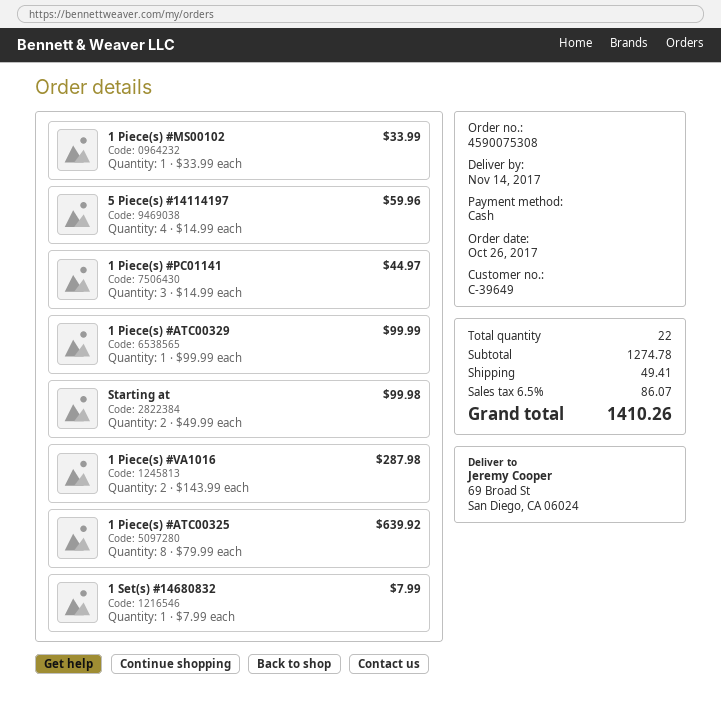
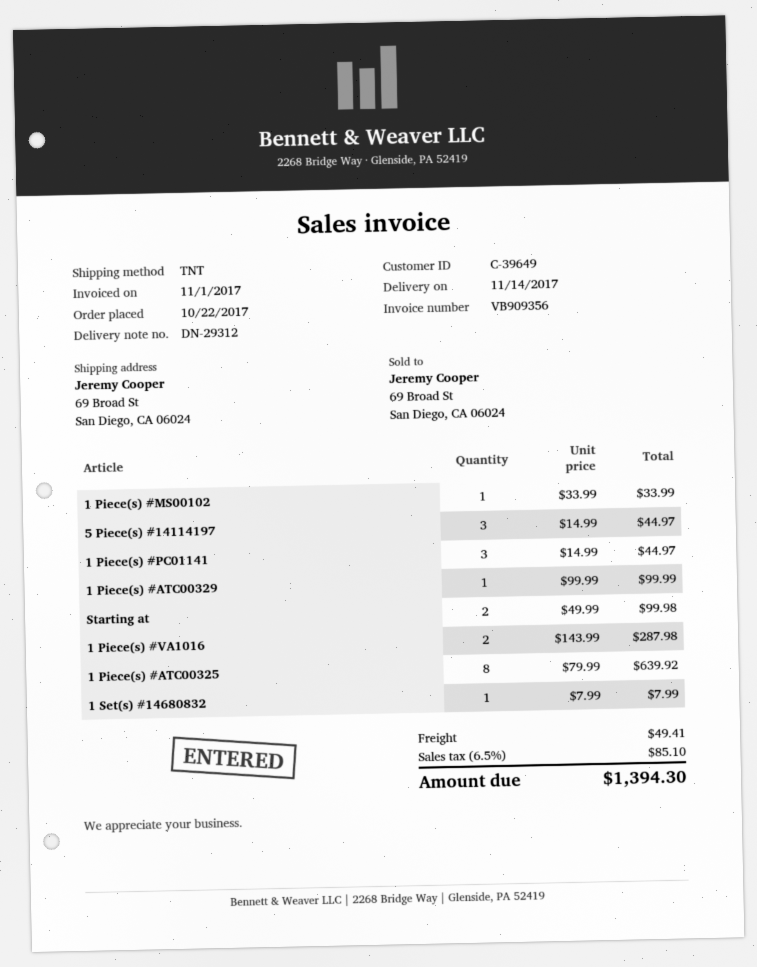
order date: 2017-10-26 -> 2017-10-22
5 Piece(s) #14114197: 4 x 14.99 = 59.96 -> 3 x 14.99 = 44.97
tax: 6.5% = 86.07 -> 6.5% = 85.10
total: 1410.26 -> 1394.30

